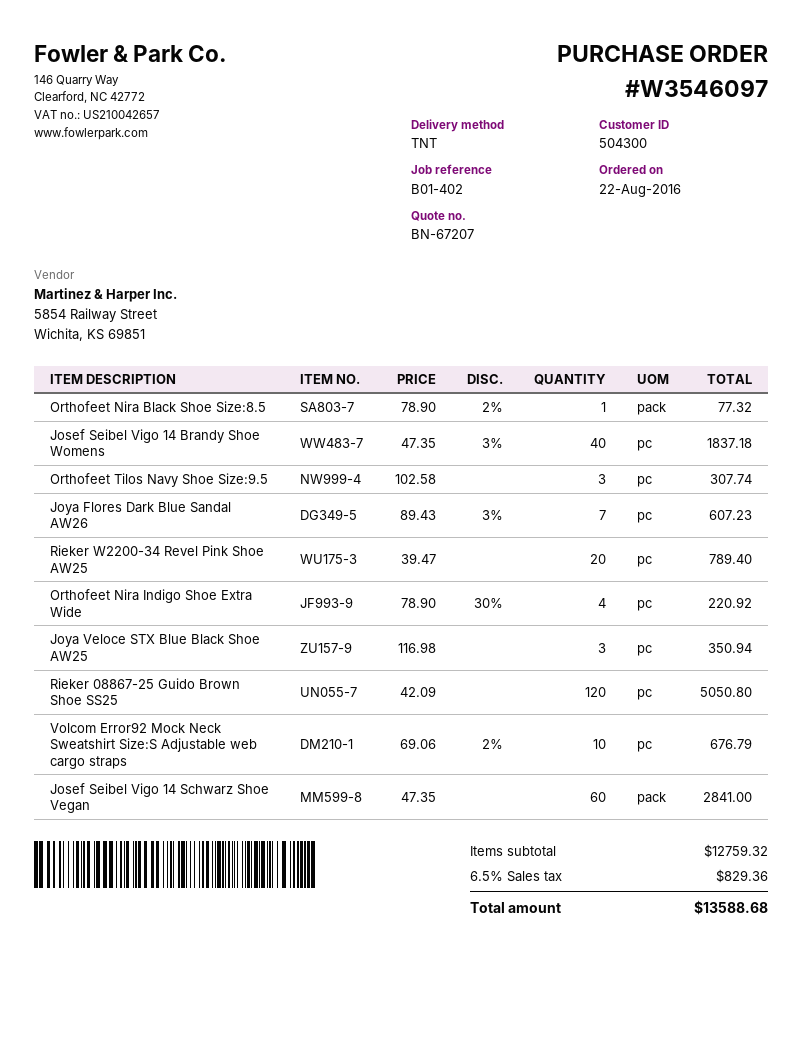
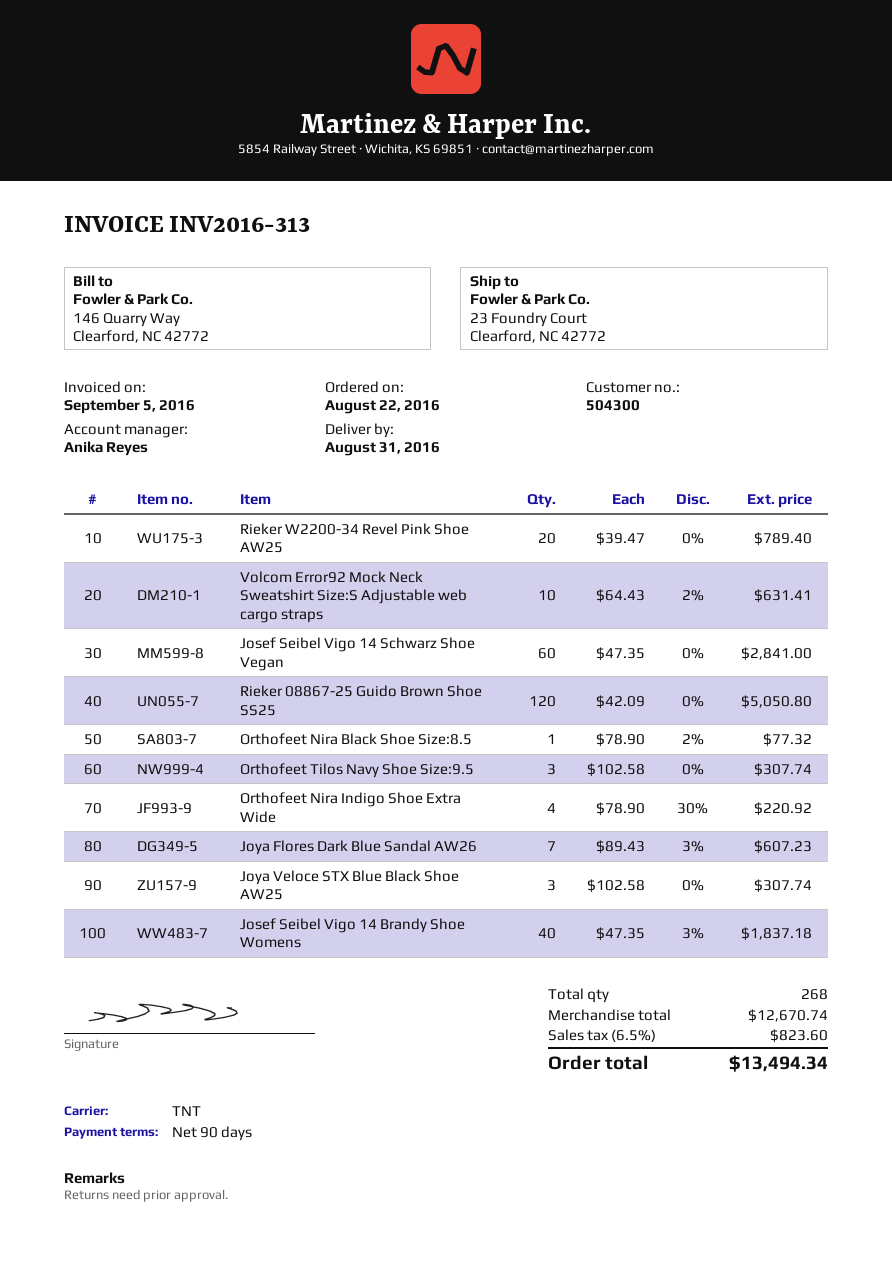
Joya Veloce STX Blue Black Shoe AW25: 3 x 116.98 = 350.94 -> 3 x 102.58 = 307.74
Volcom Error92 Mock Neck Sweatshirt Size:S Adjustable web cargo straps: 10 x 69.06 - 2% = 676.79 -> 10 x 64.43 - 2% = 631.41
subtotal: 12759.32 -> 12670.74
tax: 6.5% = 829.36 -> 6.5% = 823.60
total: 13588.68 -> 13494.34

